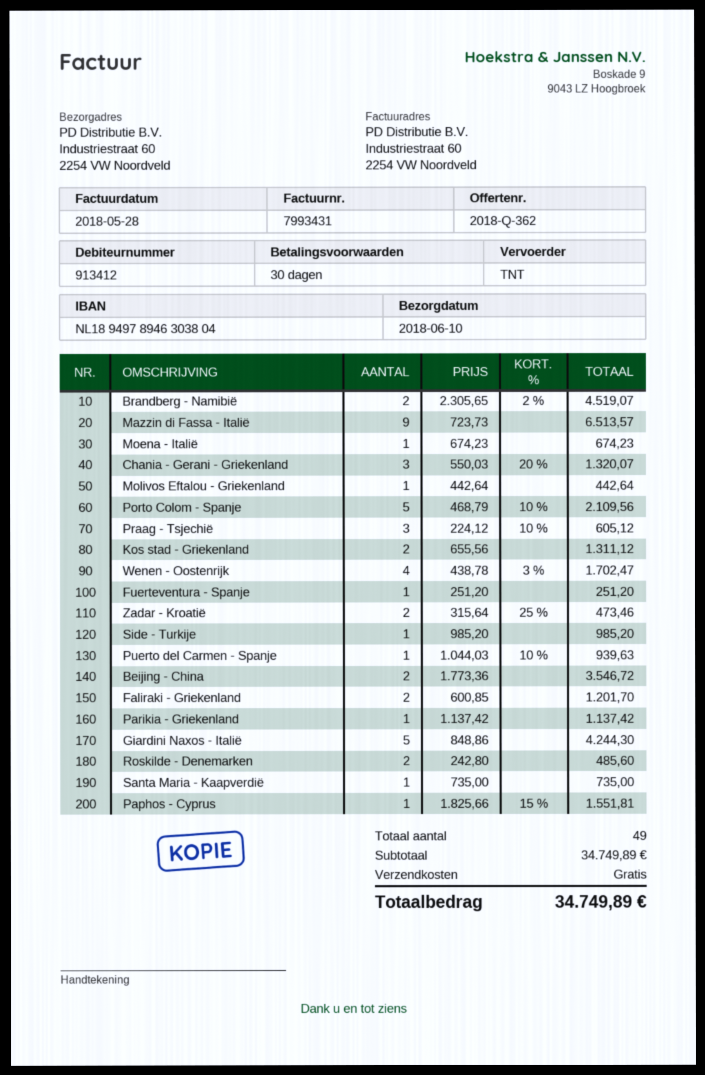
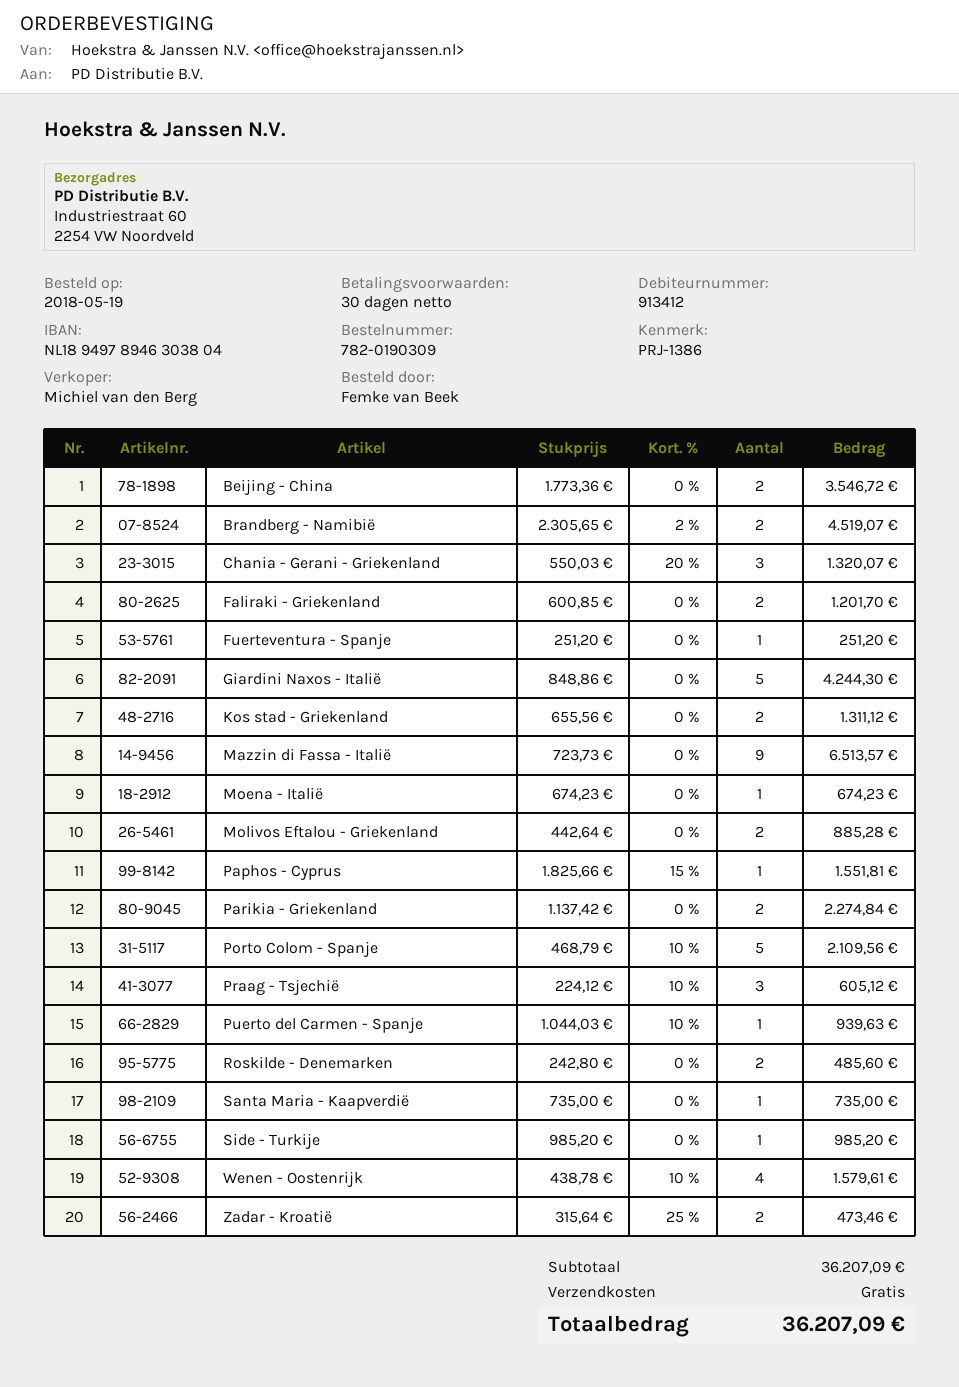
Molivos Eftalou - Griekenland: 1 x 442.64 = 442.64 -> 2 x 442.64 = 885.28
Wenen - Oostenrijk: 4 x 438.78 - 3% = 1702.47 -> 4 x 438.78 - 10% = 1579.61
Parikia - Griekenland: 1 x 1137.42 = 1137.42 -> 2 x 1137.42 = 2274.84
subtotal: 34749.89 -> 36207.09
total: 34749.89 -> 36207.09

